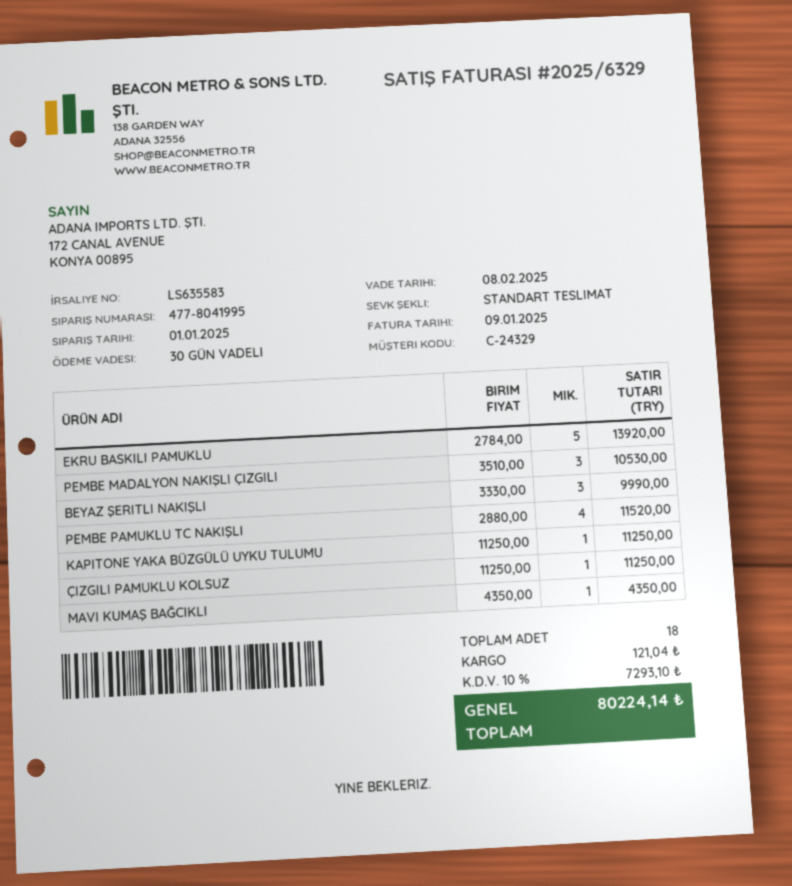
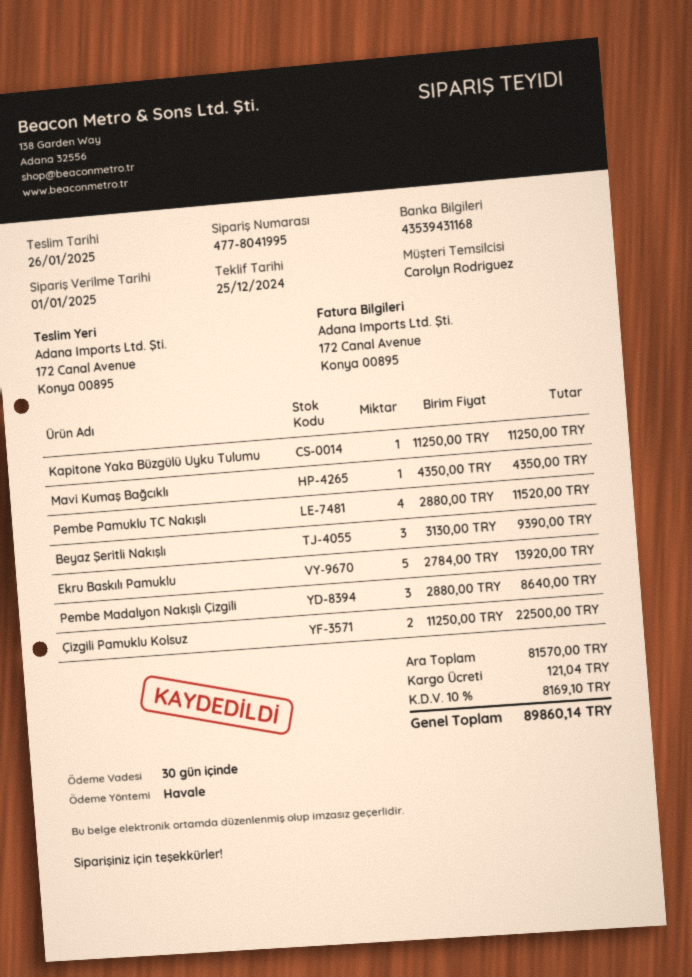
PEMBE MADALYON NAKIŞLI ÇIZGILI: 3 x 3510.00 = 10530.00 -> 3 x 2880.00 = 8640.00
BEYAZ ŞERITLI NAKIŞLI: 3 x 3330.00 = 9990.00 -> 3 x 3130.00 = 9390.00
ÇIZGILI PAMUKLU KOLSUZ: 1 x 11250.00 = 11250.00 -> 2 x 11250.00 = 22500.00
tax: 10% = 7293.10 -> 10% = 8169.10
total: 80224.14 -> 89860.14

